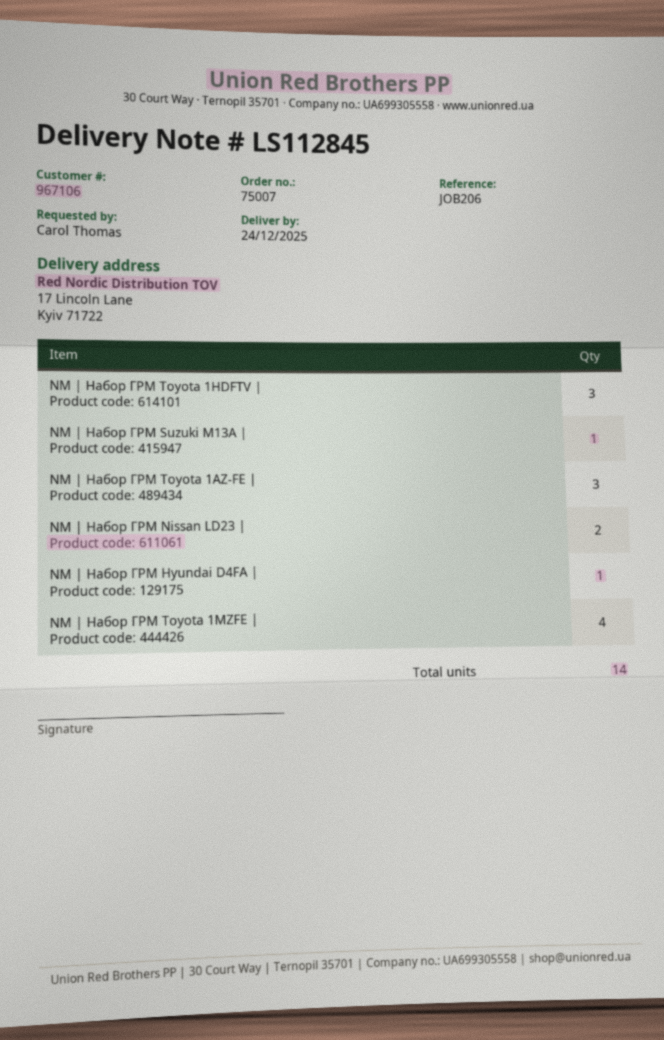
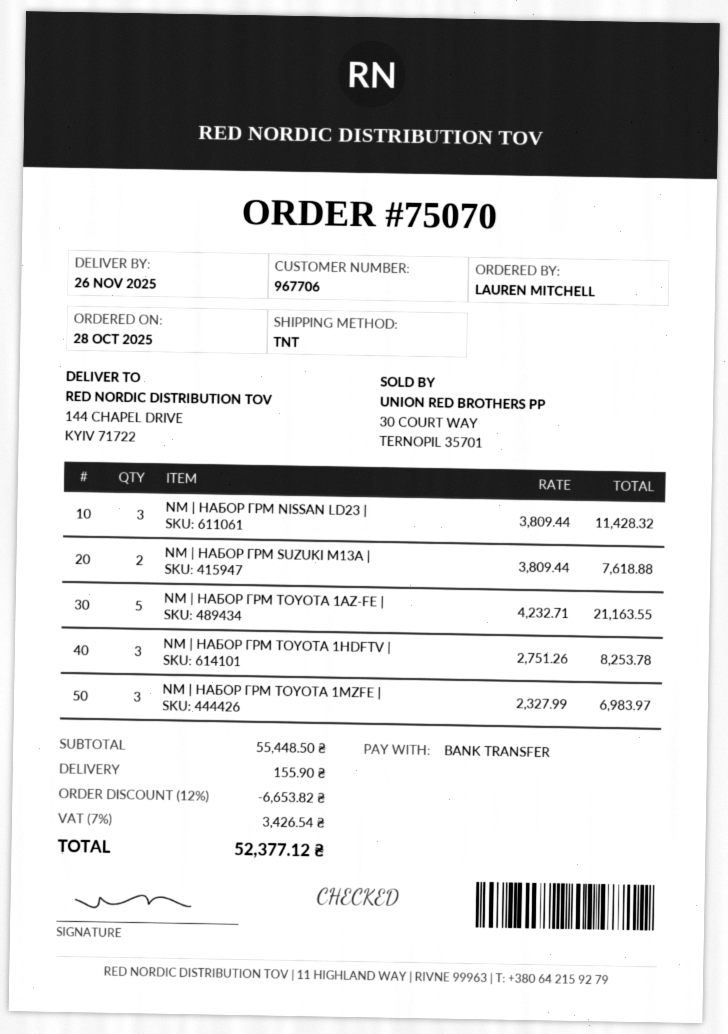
order number: 75007 -> 75070
delivery date: 2025-12-24 -> 2025-11-26
customer number: 967106 -> 967706
ordered by: Carol Thomas -> LAUREN MITCHELL
ship to: 17 Lincoln Lane, Kyiv 71722 -> 144 CHAPEL DRIVE, KYIV 71722
NM | Набор ГРМ Suzuki M13A |: 1 -> 2
NM | Набор ГРМ Toyota 1AZ-FE |: 3 -> 5
NM | Набор ГРМ Nissan LD23 |: 2 -> 3
NM | Набор ГРМ Hyundai D4FA |: 1 -> none
NM | Набор ГРМ Toyota 1MZFE |: 4 -> 3

